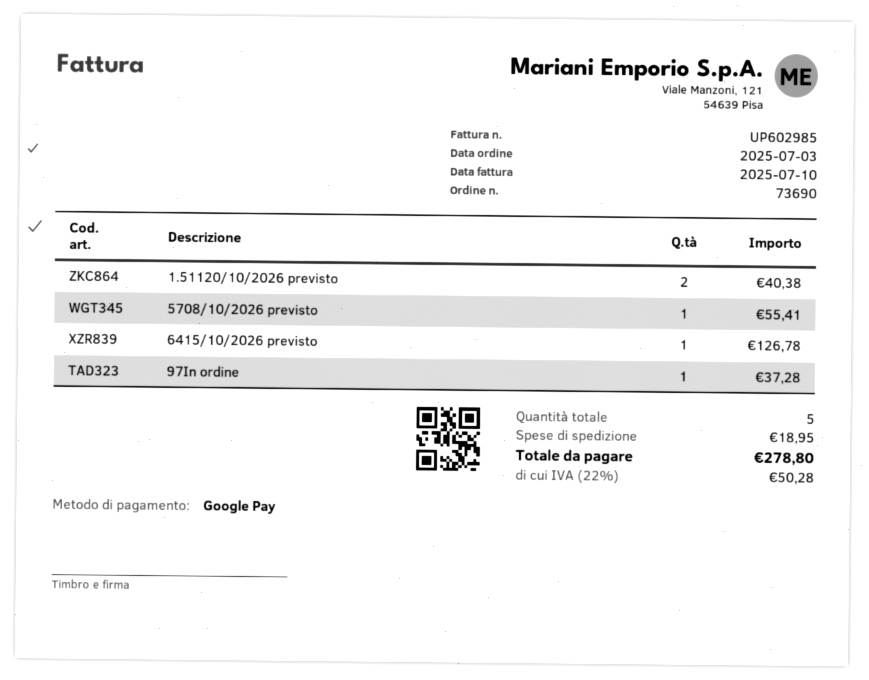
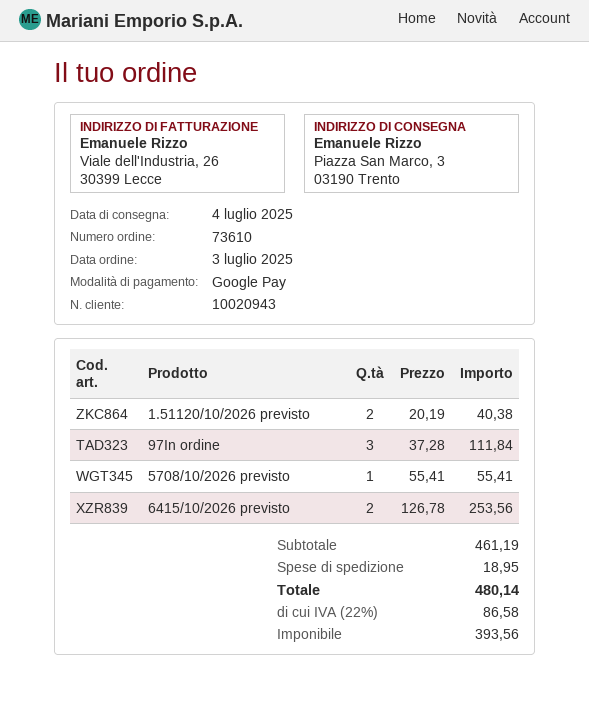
order number: 73690 -> 73610
6415/10/2026 previsto: 1 for 126.78 -> 2 for 253.56
97In ordine: 1 for 37.28 -> 3 for 111.84
tax: 22% = 50.28 -> 22% = 86.58
total: 278.80 -> 480.14

